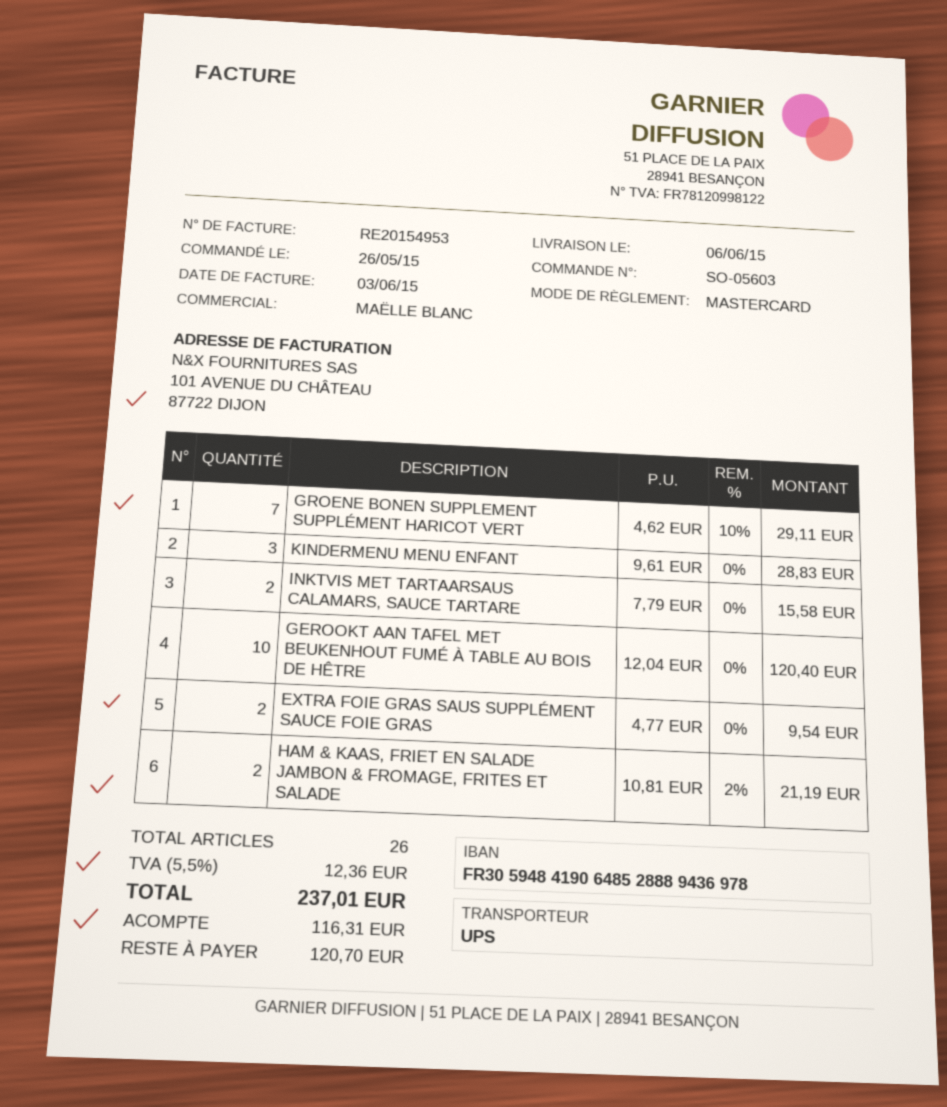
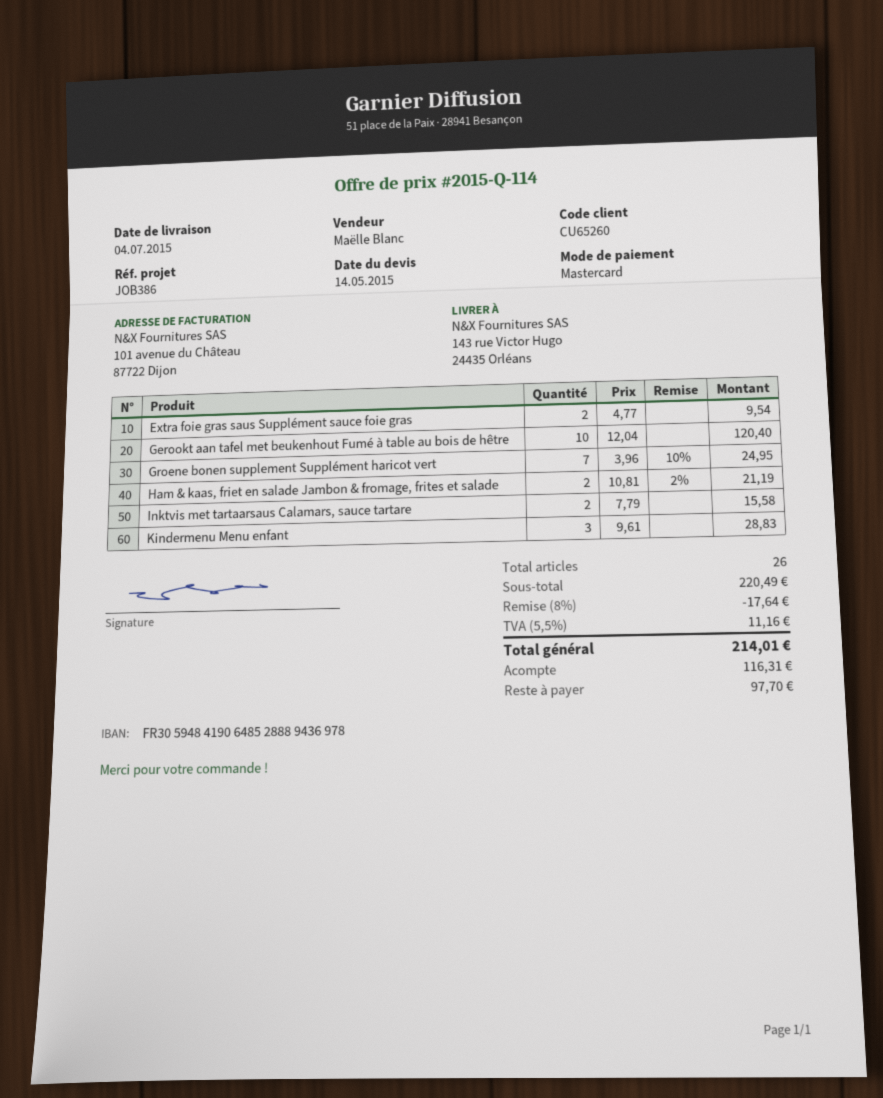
delivery date: 2015-06-06 -> 2015-07-04
GROENE BONEN SUPPLEMENT SUPPLÉMENT HARICOT VERT: 7 x 4.62 - 10% = 29.11 -> 7 x 3.96 - 10% = 24.95
discount: none -> 8% = 17.64
tax: 5.5% = 12.36 -> 5.5% = 11.16
total: 237.01 -> 214.01
balance: 120.70 -> 97.70

